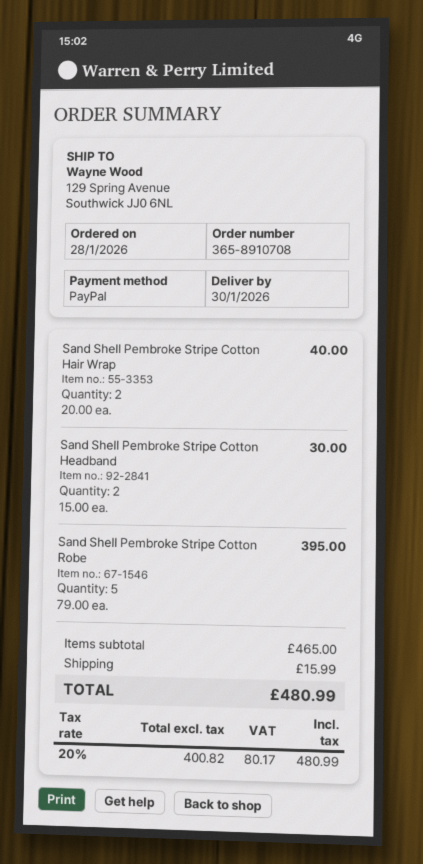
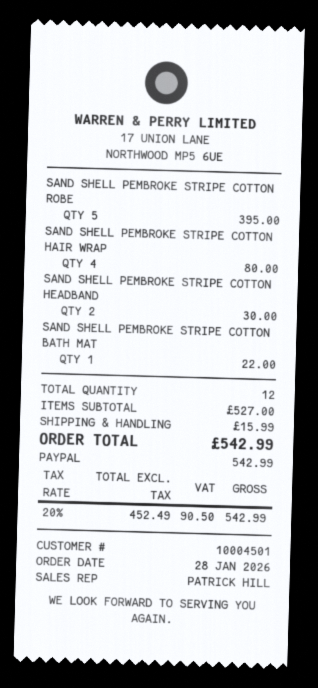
Sand Shell Pembroke Stripe Cotton Hair Wrap: 2 for 40.00 -> 4 for 80.00
SAND SHELL PEMBROKE STRIPE COTTON BATH MAT: none -> 1 for 22.00
subtotal: 465.00 -> 527.00
net: 400.82 -> 452.49
tax: 20% = 80.17 -> 20% = 90.50
total: 480.99 -> 542.99

